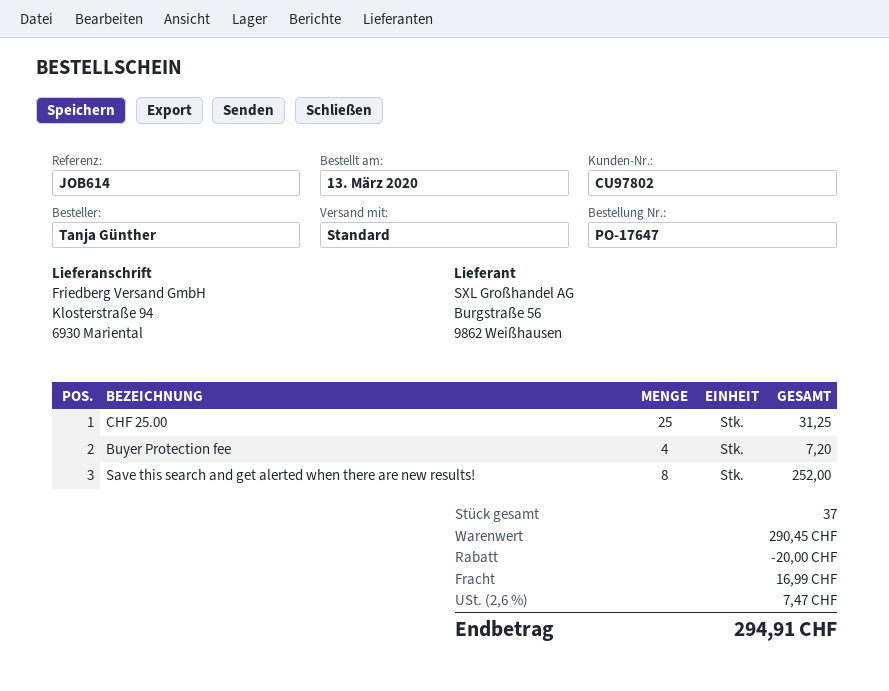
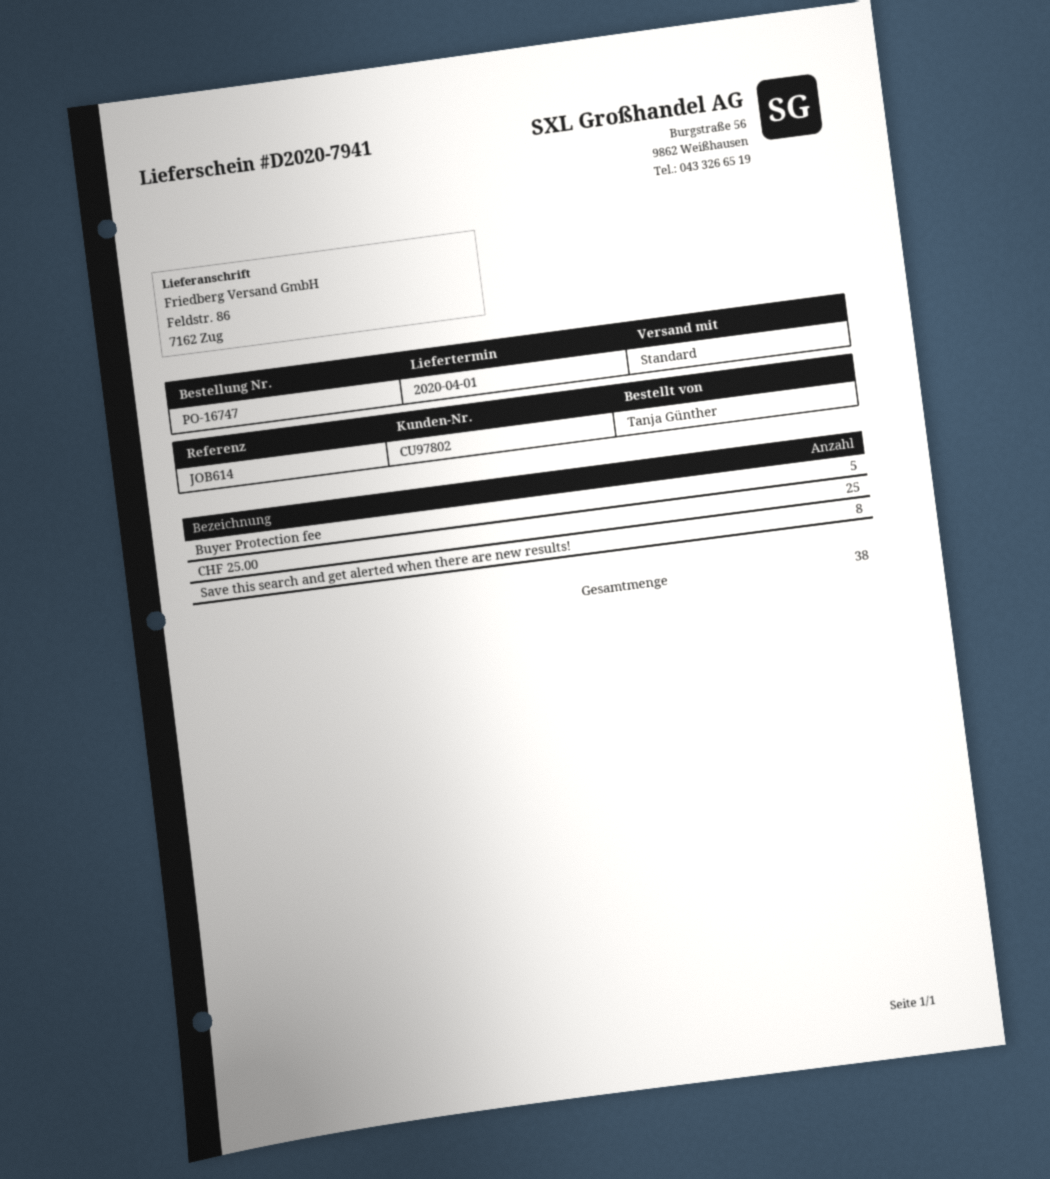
order number: PO-17647 -> PO-16747
ship to: Klosterstraße 94, 6930 Mariental -> Feldstr. 86, 7162 Zug
Buyer Protection fee: 4 -> 5
total quantity: 37 -> 38

